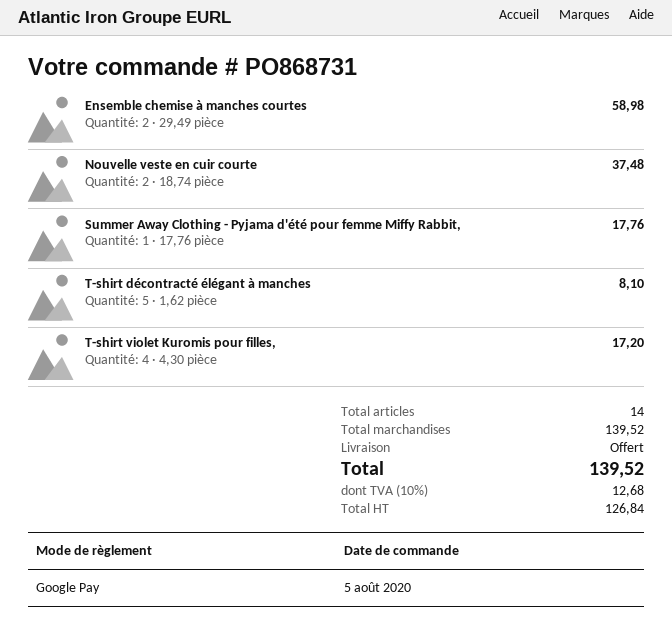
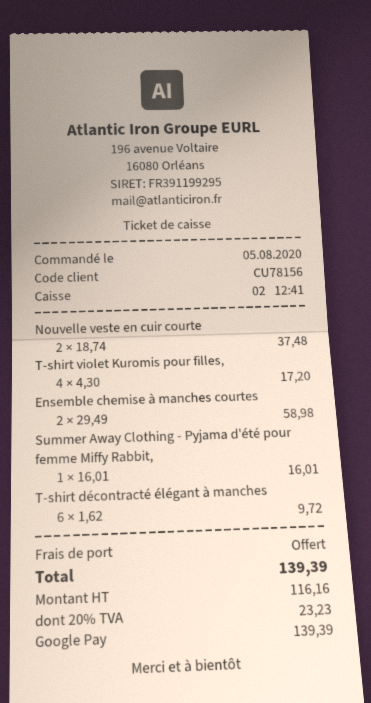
Summer Away Clothing - Pyjama d'été pour femme Miffy Rabbit,: 1 x 17.76 = 17.76 -> 1 x 16.01 = 16.01
T-shirt décontracté élégant à manches: 5 x 1.62 = 8.10 -> 6 x 1.62 = 9.72
net: 126.84 -> 116.16
tax: 10% = 12.68 -> 20% = 23.23
total: 139.52 -> 139.39

